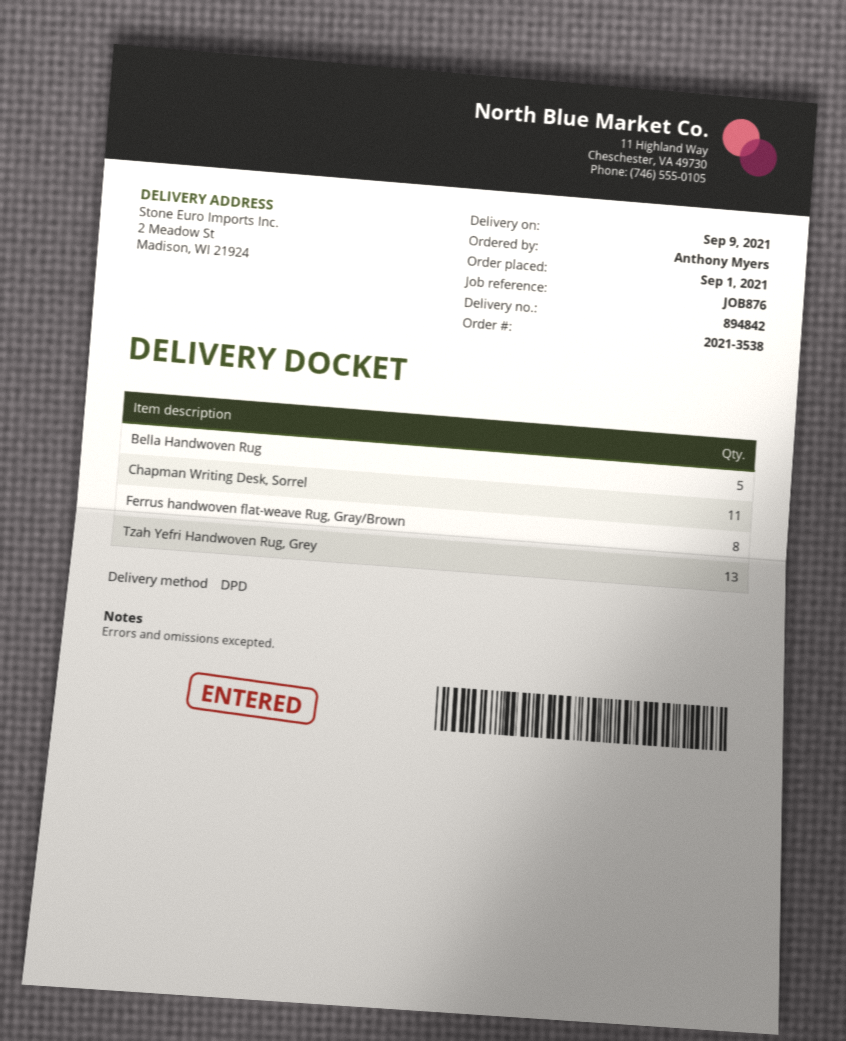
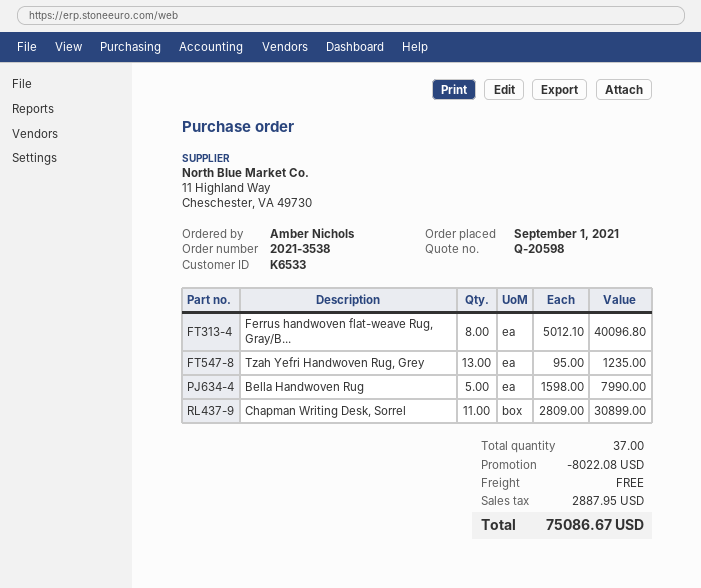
ordered by: Anthony Myers -> Amber Nichols

